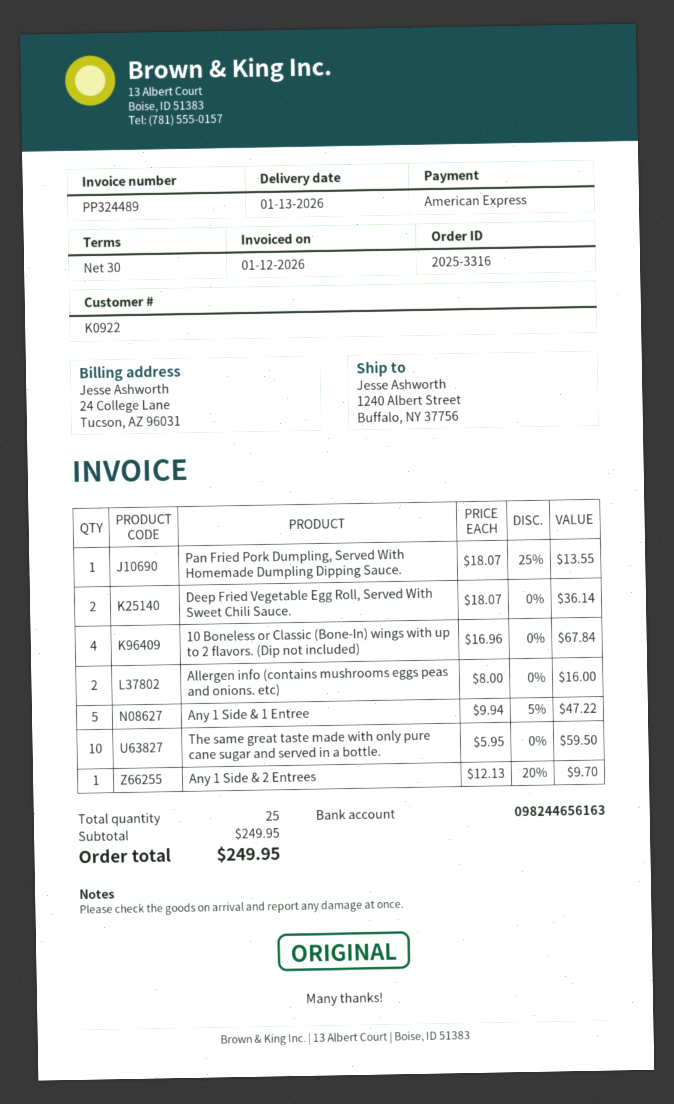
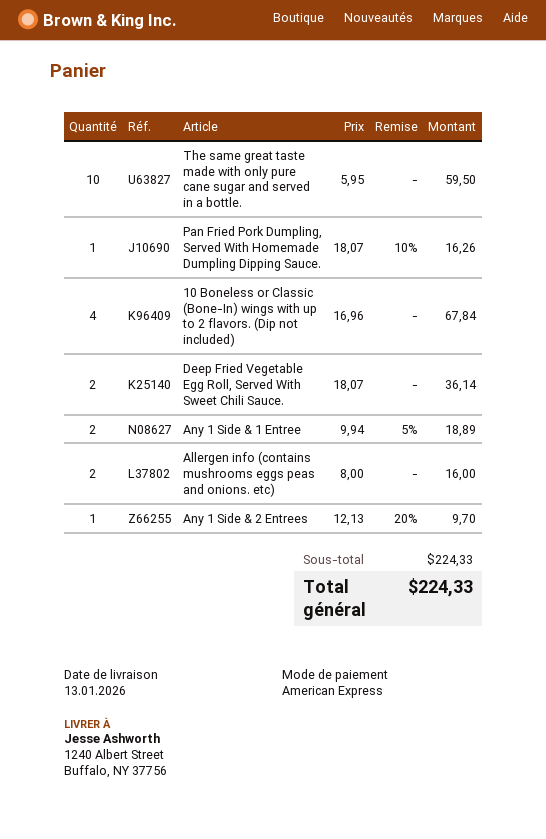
Pan Fried Pork Dumpling, Served With Homemade Dumpling Dipping Sauce.: 1 x 18.07 - 25% = 13.55 -> 1 x 18.07 - 10% = 16.26
Any 1 Side & 1 Entree: 5 x 9.94 - 5% = 47.22 -> 2 x 9.94 - 5% = 18.89
subtotal: 249.95 -> 224.33
total: 249.95 -> 224.33

